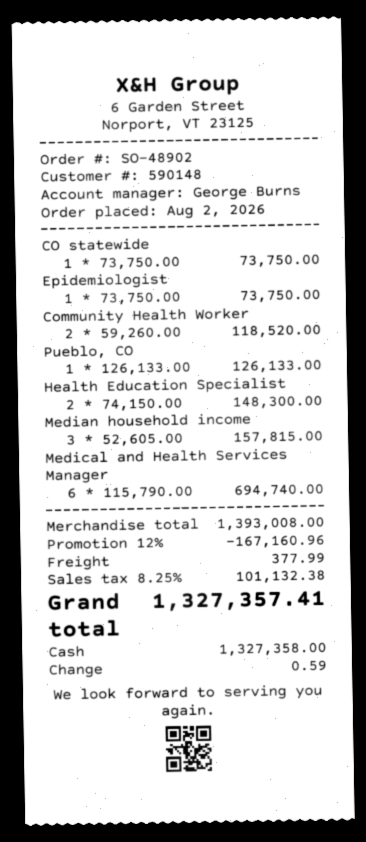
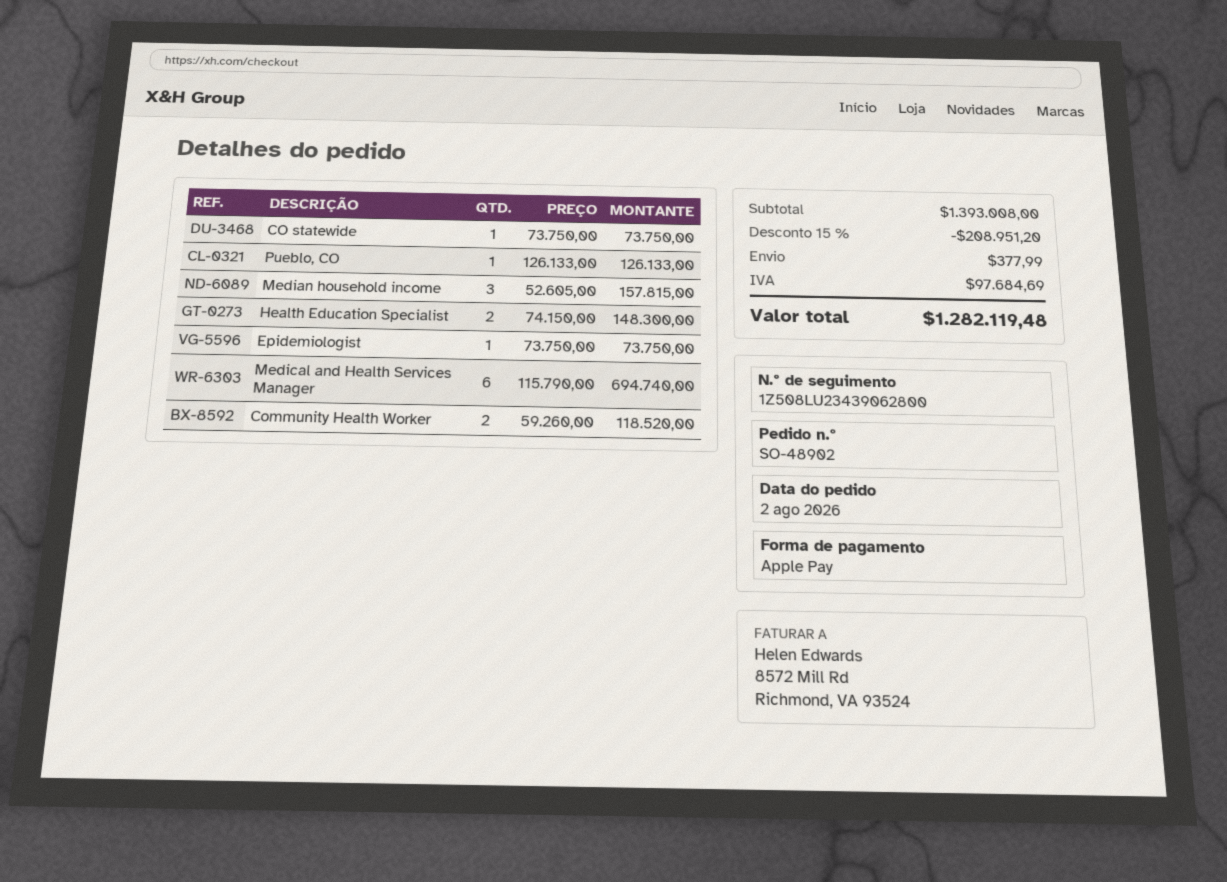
payment method: cash -> Apple Pay
discount: 12% = 167160.96 -> 15% = 208951.20
tax: 101132.38 -> 97684.69
total: 1327357.41 -> 1282119.48

